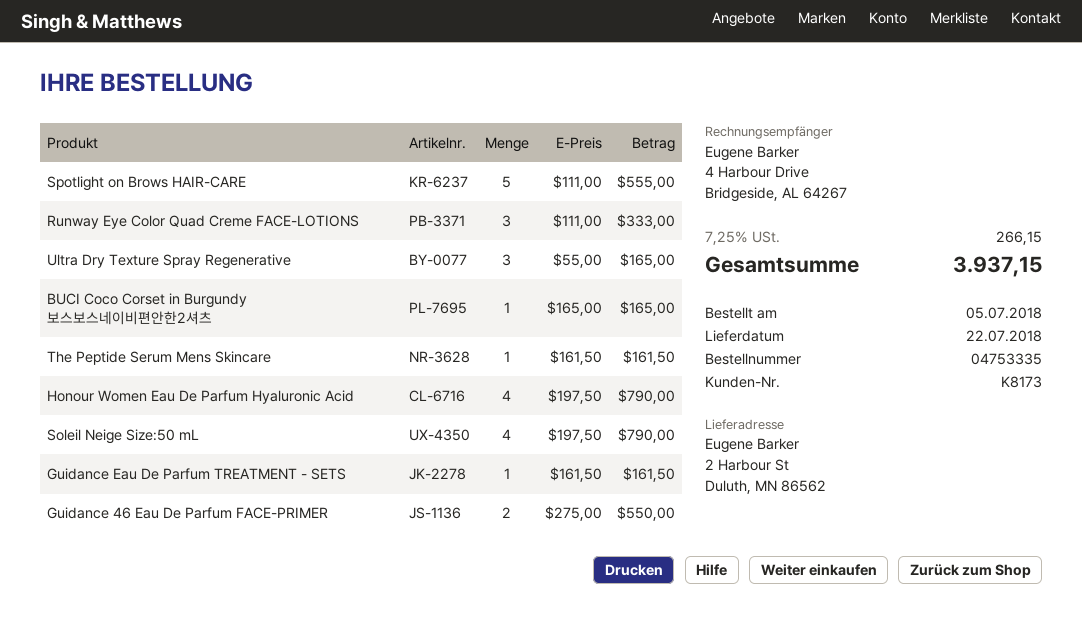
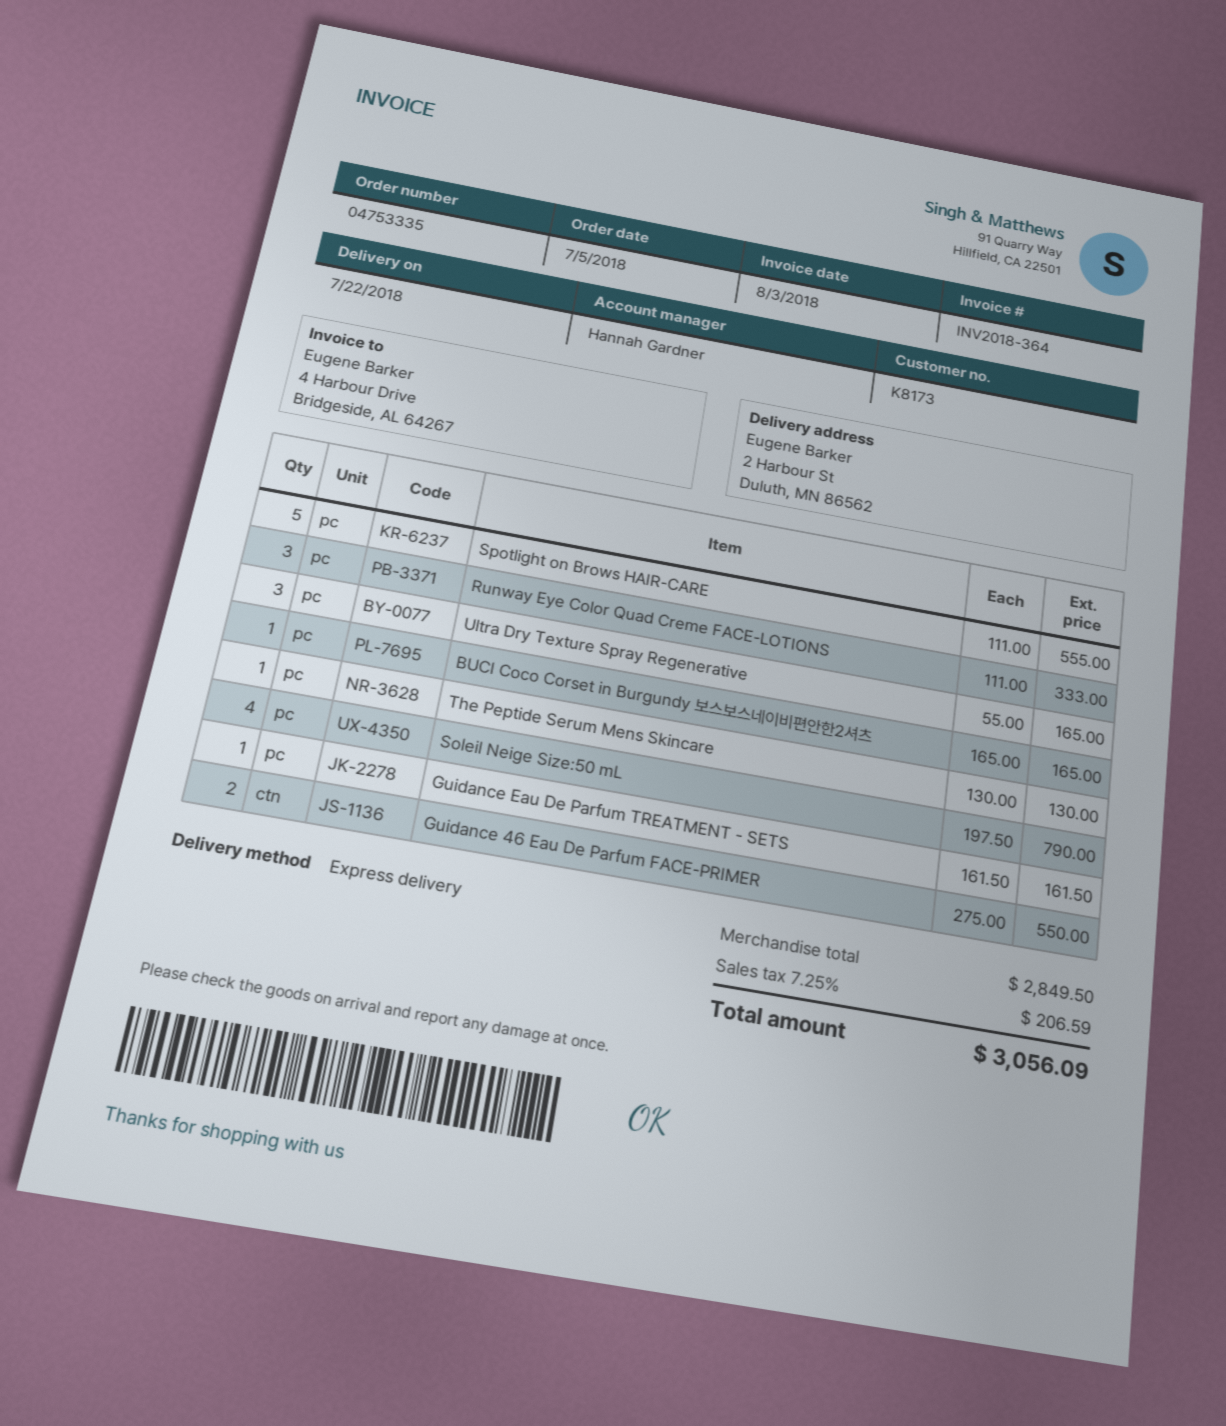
The Peptide Serum Mens Skincare: 1 x 161.50 = 161.50 -> 1 x 130.00 = 130.00
Honour Women Eau De Parfum Hyaluronic Acid: 4 x 197.50 = 790.00 -> none
tax: 7.25% = 266.15 -> 7.25% = 206.59
total: 3937.15 -> 3056.09

